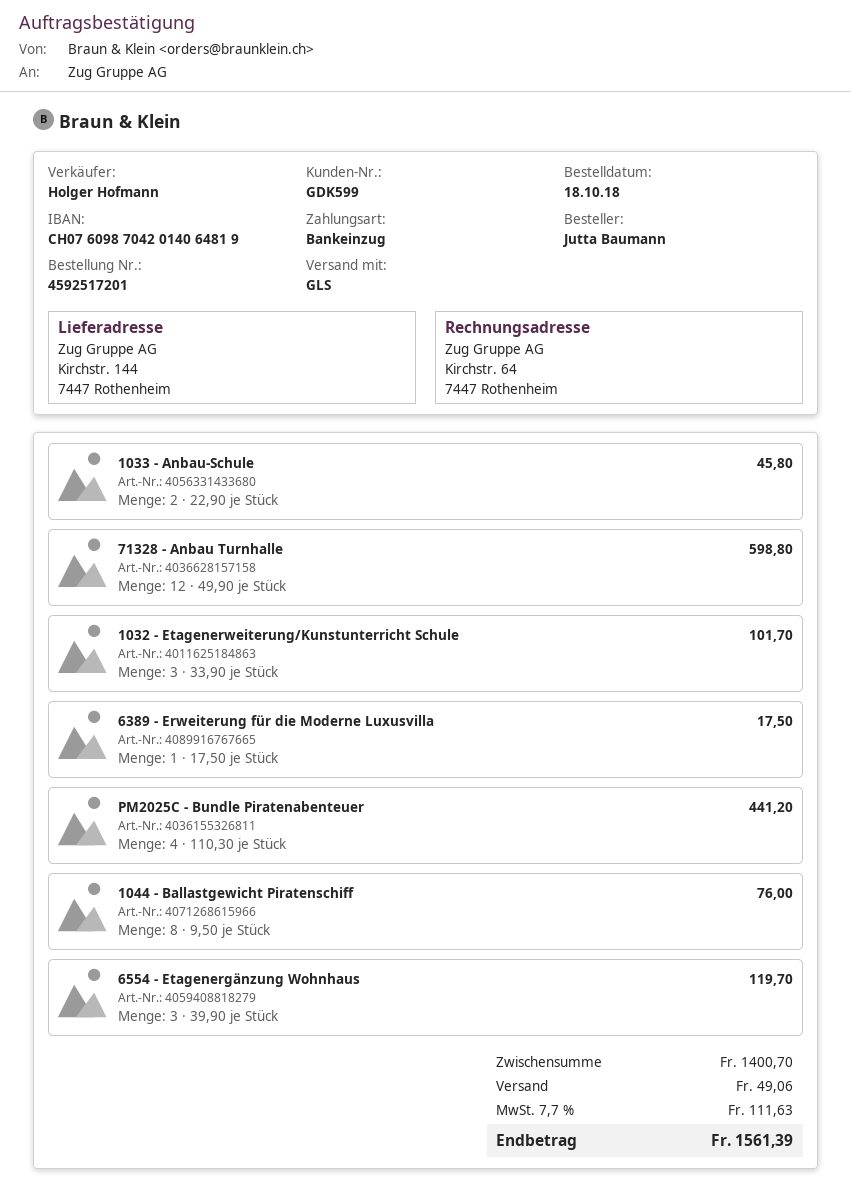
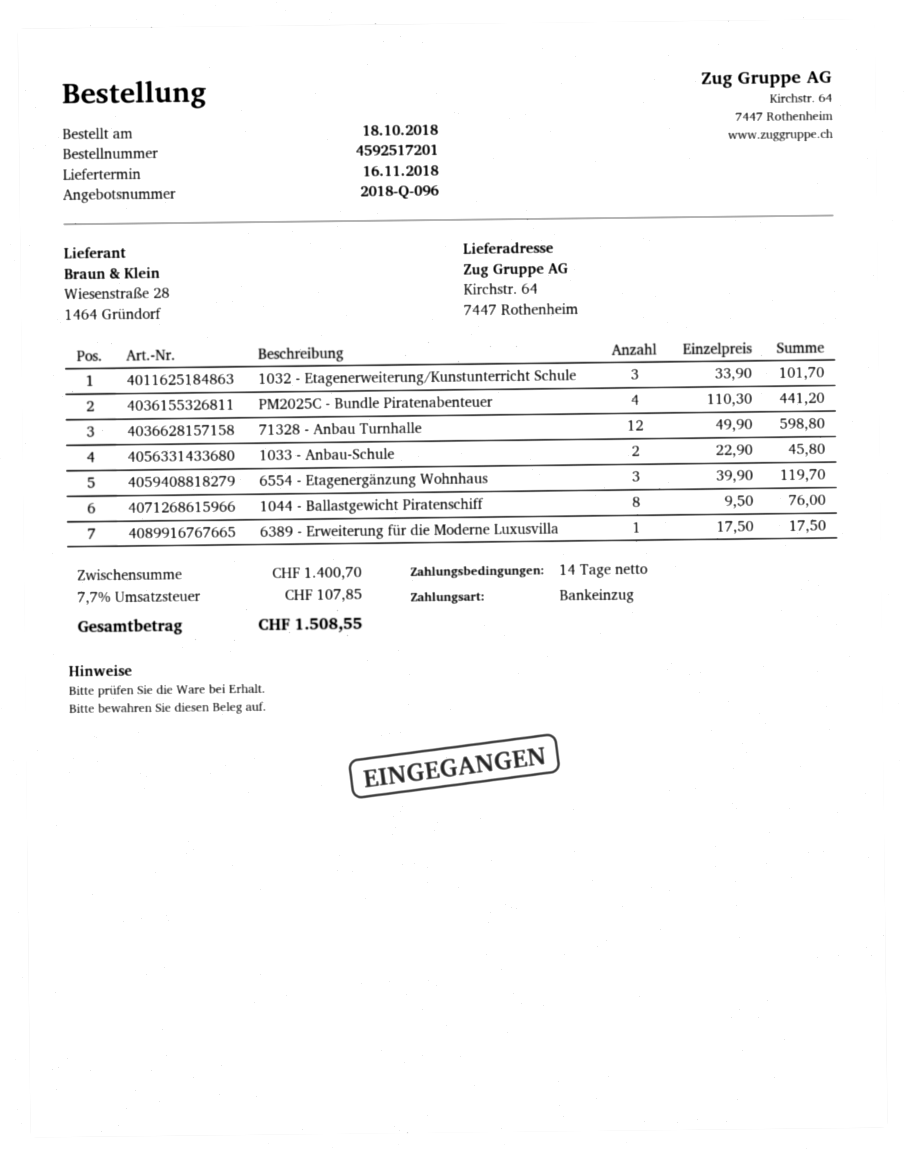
ship to: Kirchstr. 144, 7447 Rothenheim -> Kirchstr. 64, 7447 Rothenheim
shipping: 49.06 -> none
tax: 7.7% = 111.63 -> 7.7% = 107.85
total: 1561.39 -> 1508.55

